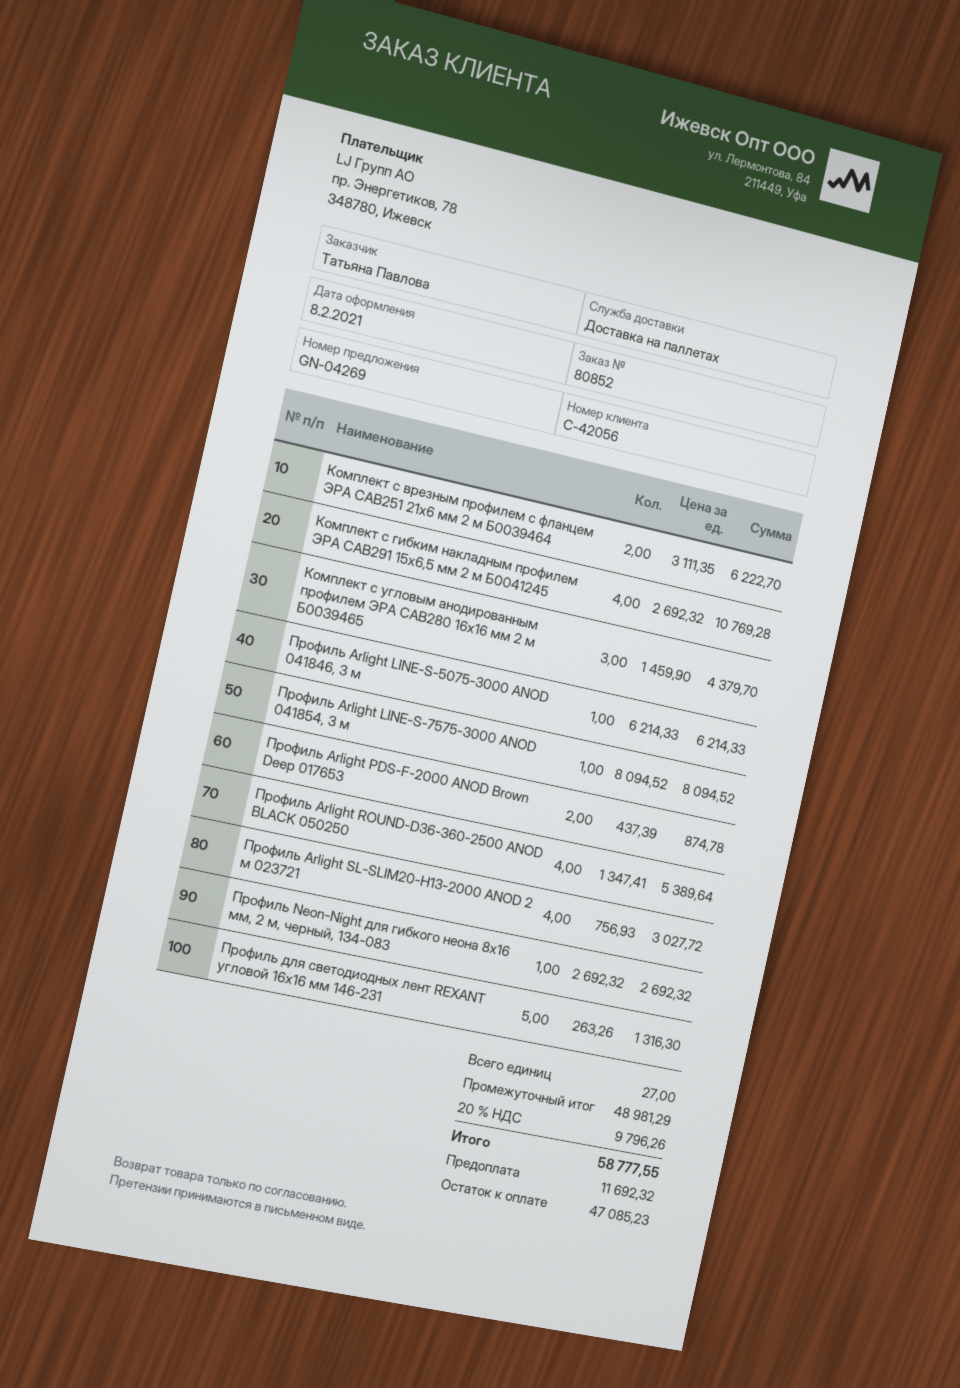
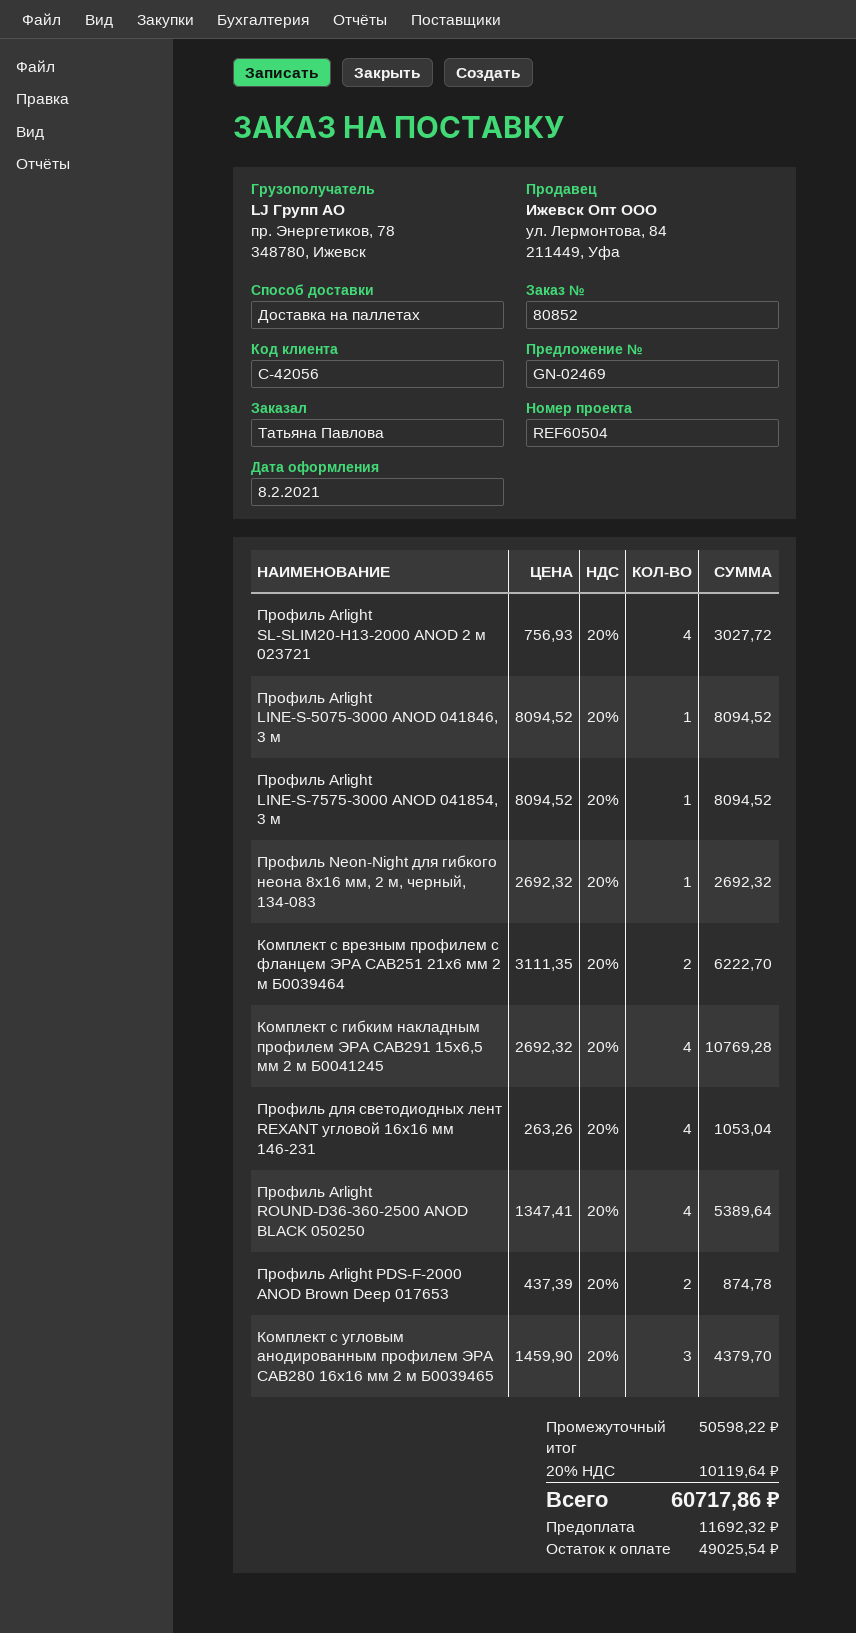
quote number: GN-04269 -> GN-02469
Профиль Arlight LINE-S-5075-3000 ANOD 041846, 3 м: 1 x 6214.33 = 6214.33 -> 1 x 8094.52 = 8094.52
Профиль для светодиодных лент REXANT угловой 16х16 мм 146-231: 5 x 263.26 = 1316.30 -> 4 x 263.26 = 1053.04
subtotal: 48981.29 -> 50598.22
tax: 20% = 9796.26 -> 20% = 10119.64
total: 58777.55 -> 60717.86
balance: 47085.23 -> 49025.54

